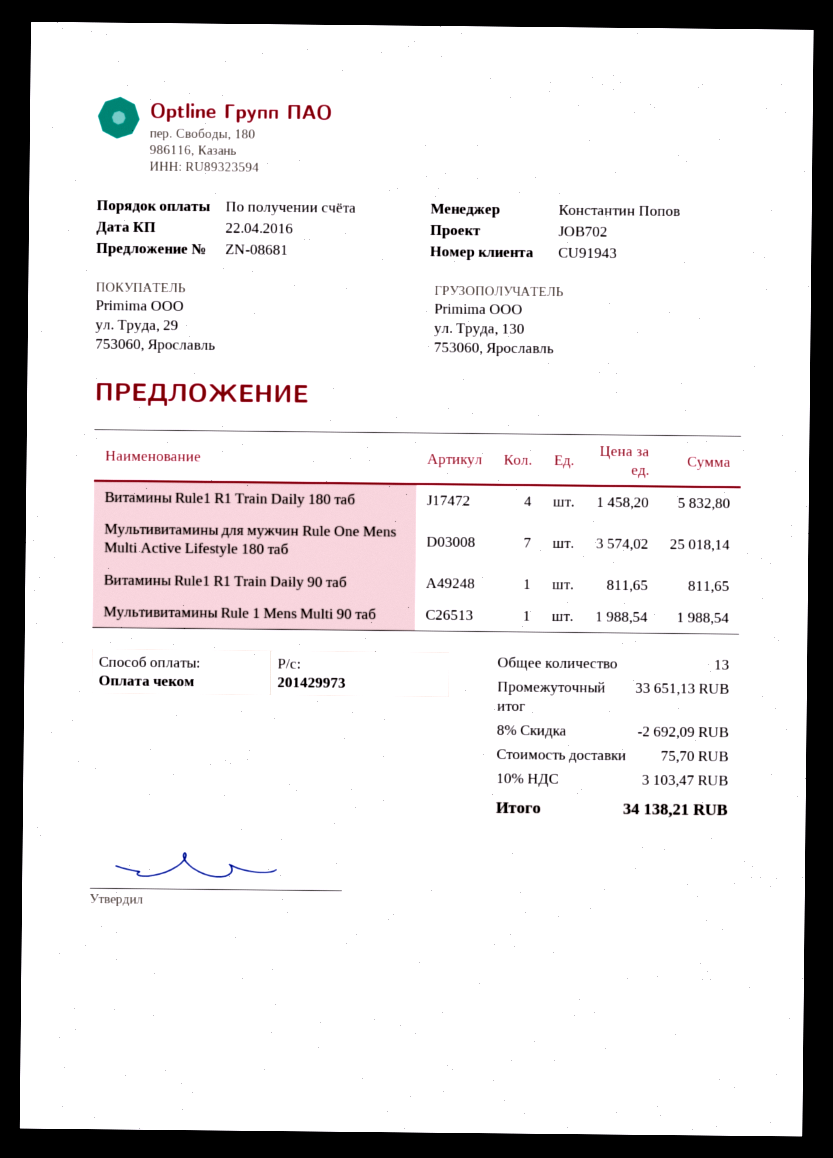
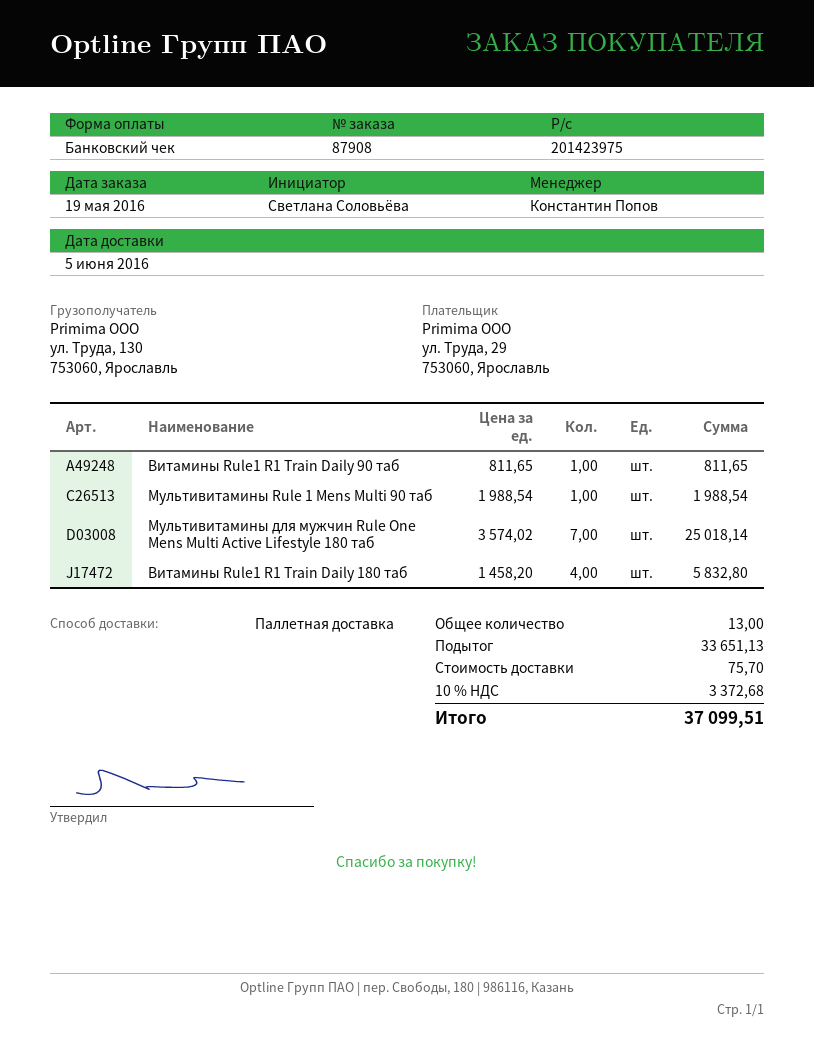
bank account: 201429973 -> 201423975
discount: 8% = 2692.09 -> none
tax: 10% = 3103.47 -> 10% = 3372.68
total: 34138.21 -> 37099.51

